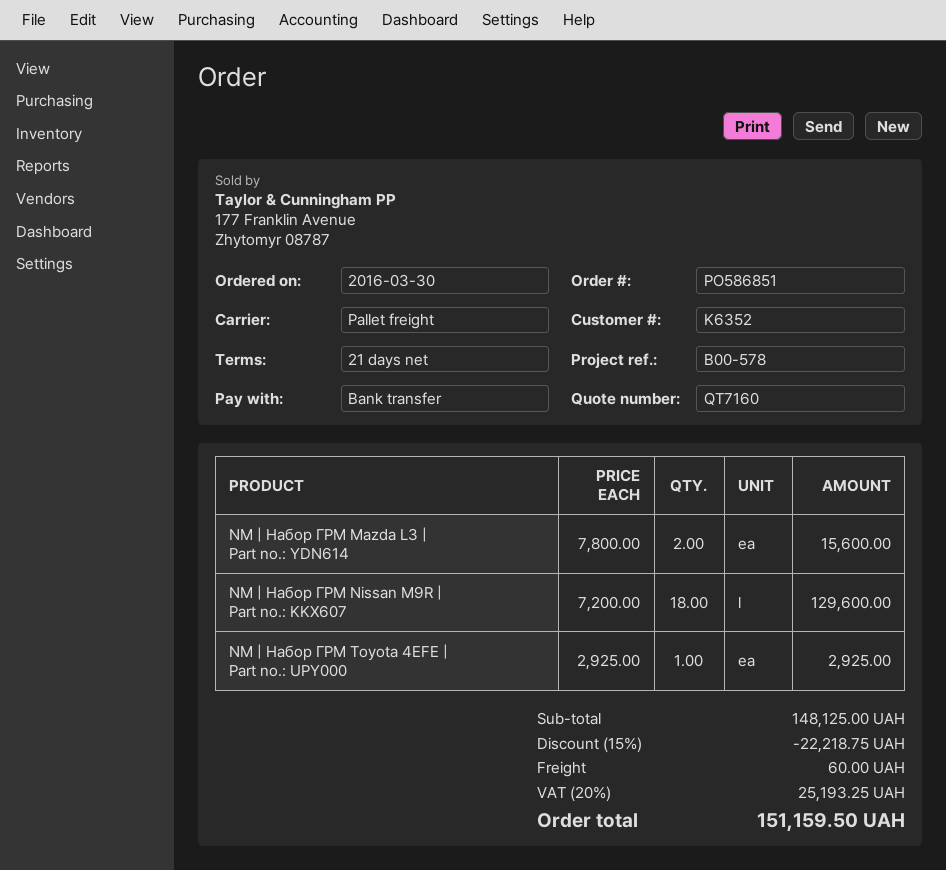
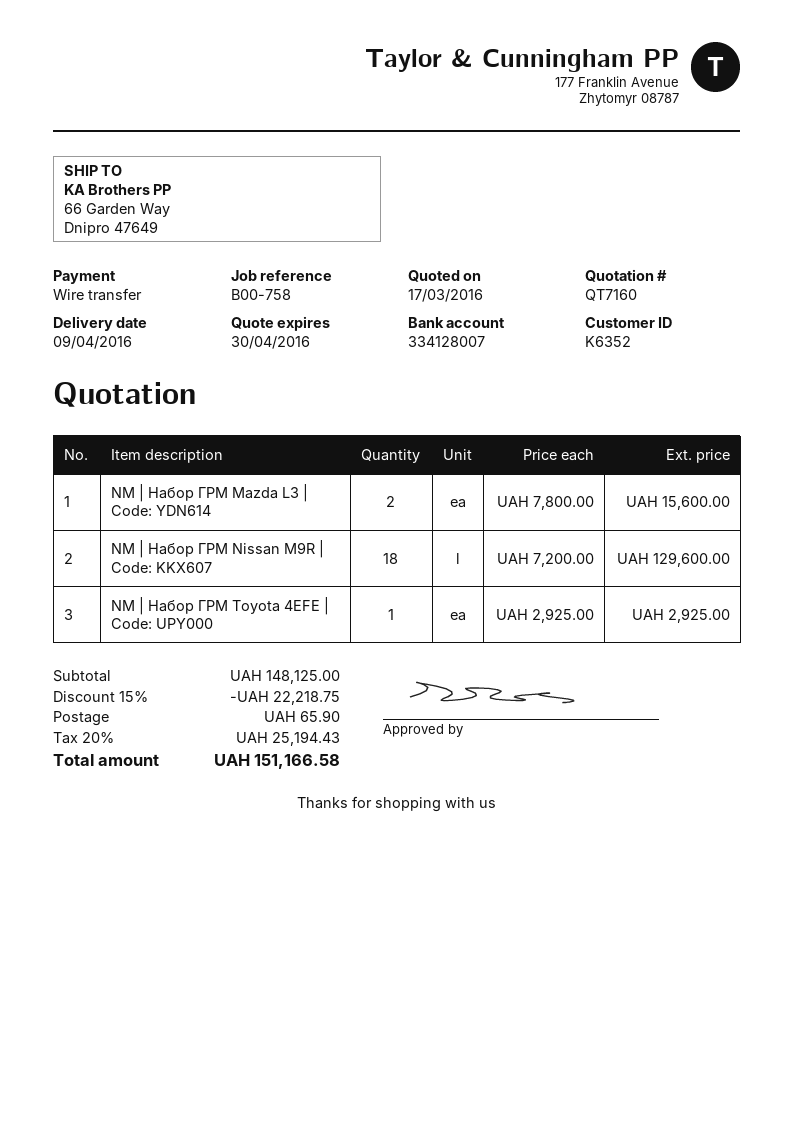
reference: B00-578 -> B00-758
shipping: 60.00 -> 65.90
tax: 20% = 25193.25 -> 20% = 25194.43
total: 151159.50 -> 151166.58

